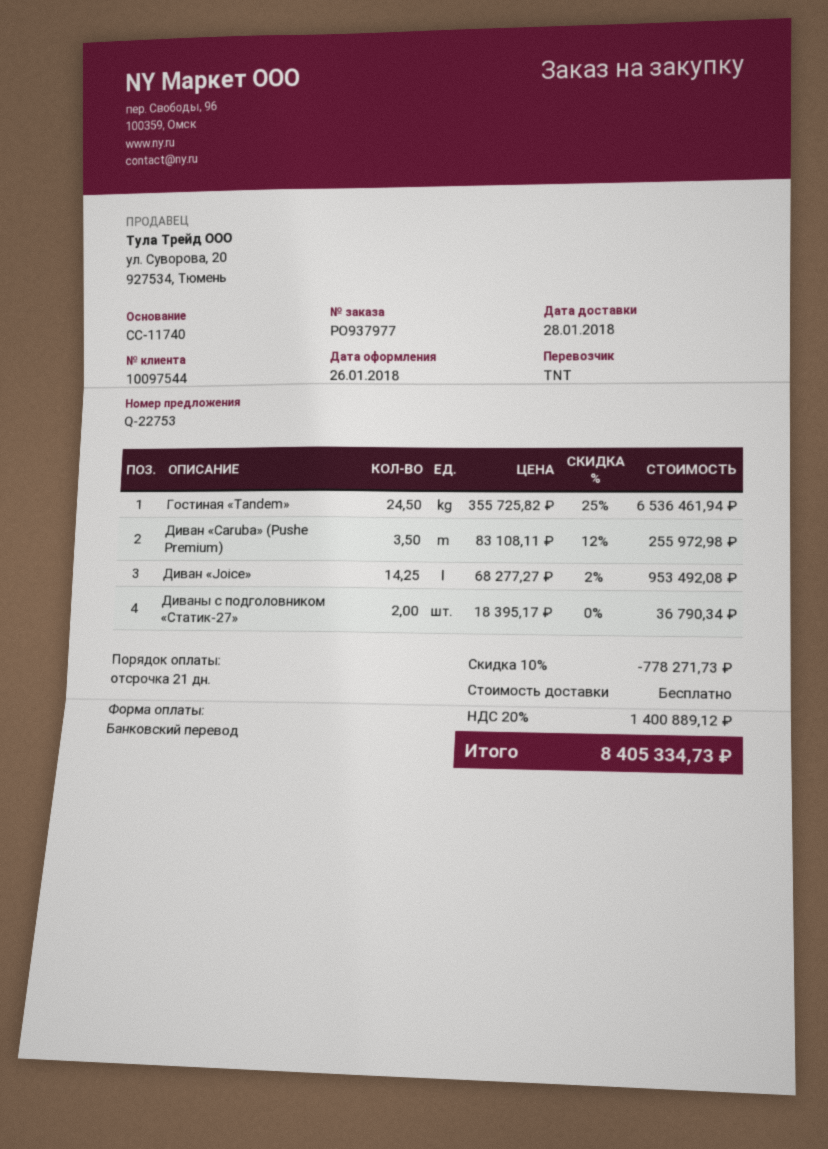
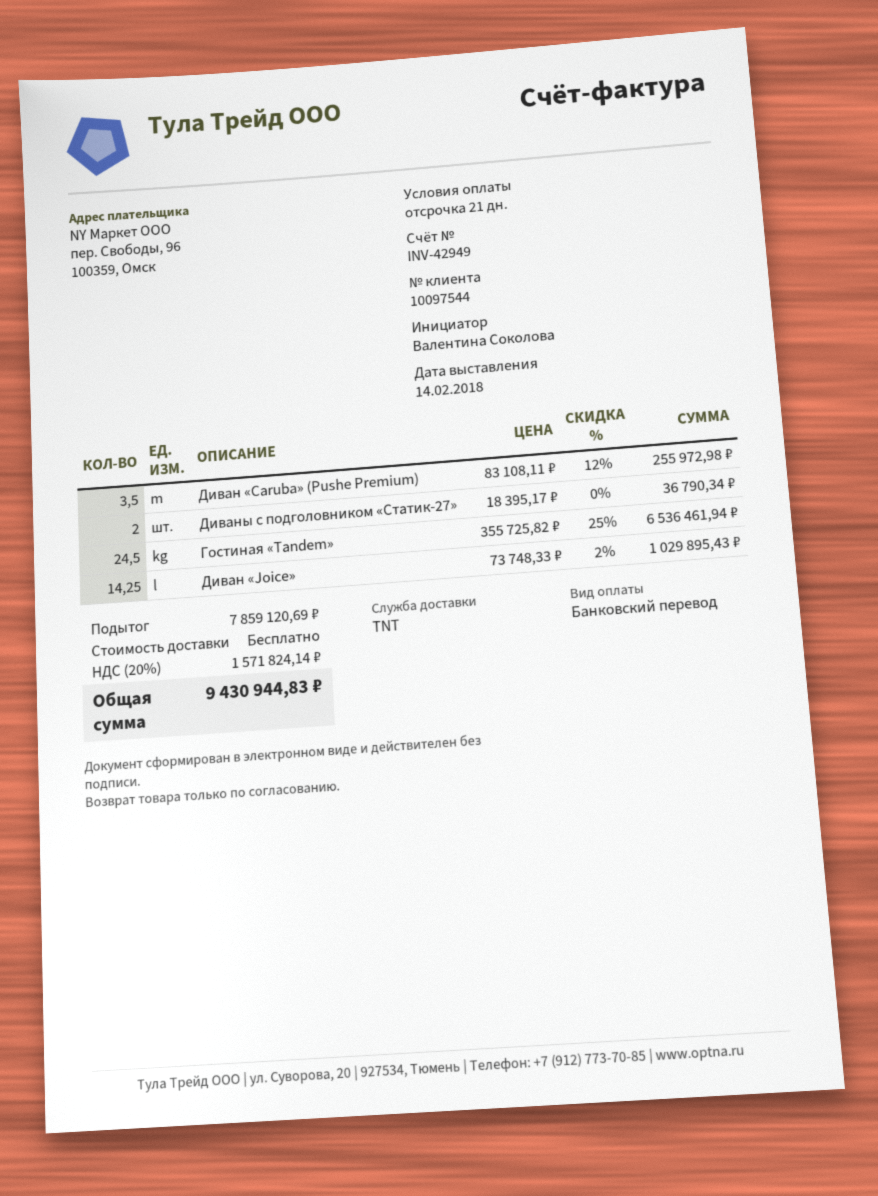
Диван «Joice»: 14.25 x 68277.27 - 2% = 953492.08 -> 14.25 x 73748.33 - 2% = 1029895.43
discount: 10% = 778271.73 -> none
tax: 20% = 1400889.12 -> 20% = 1571824.14
total: 8405334.73 -> 9430944.83

